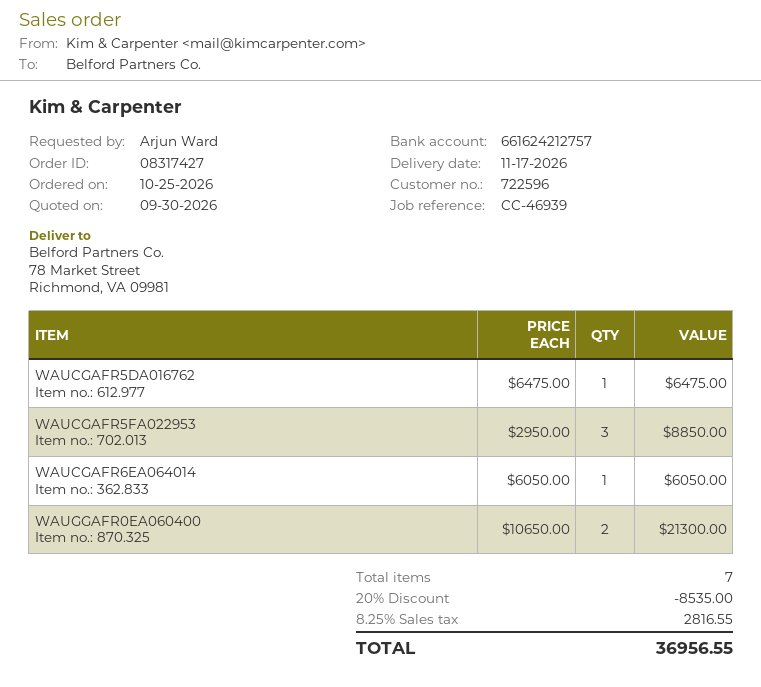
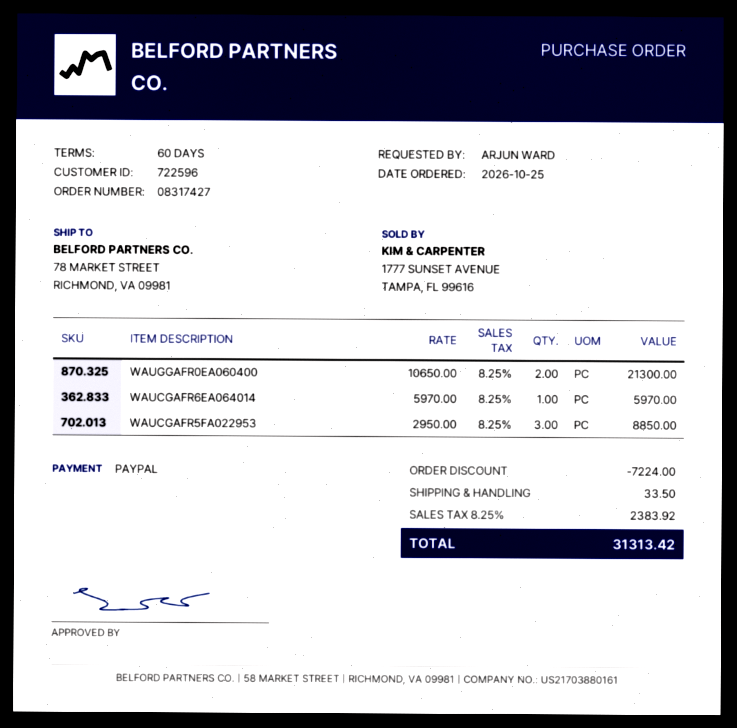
WAUCGAFR5DA016762: 1 x 6475.00 = 6475.00 -> none
WAUCGAFR6EA064014: 1 x 6050.00 = 6050.00 -> 1 x 5970.00 = 5970.00
discount: 8535.00 -> 7224.00
shipping: none -> 33.50
tax: 8.25% = 2816.55 -> 8.25% = 2383.92
total: 36956.55 -> 31313.42

